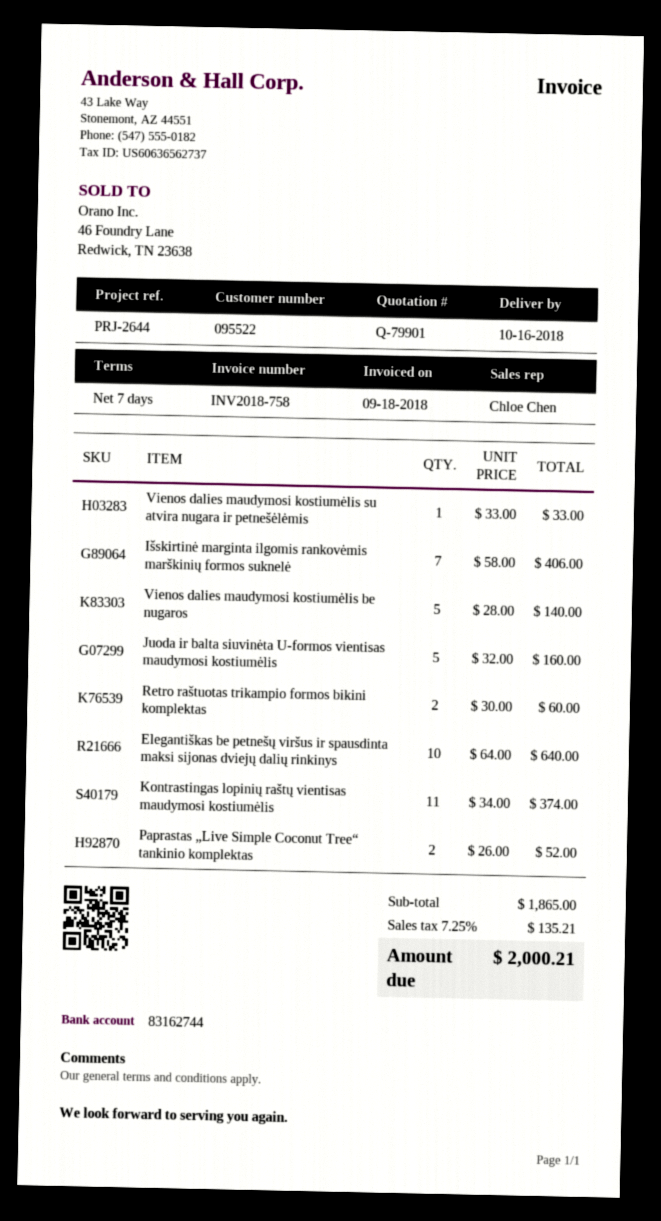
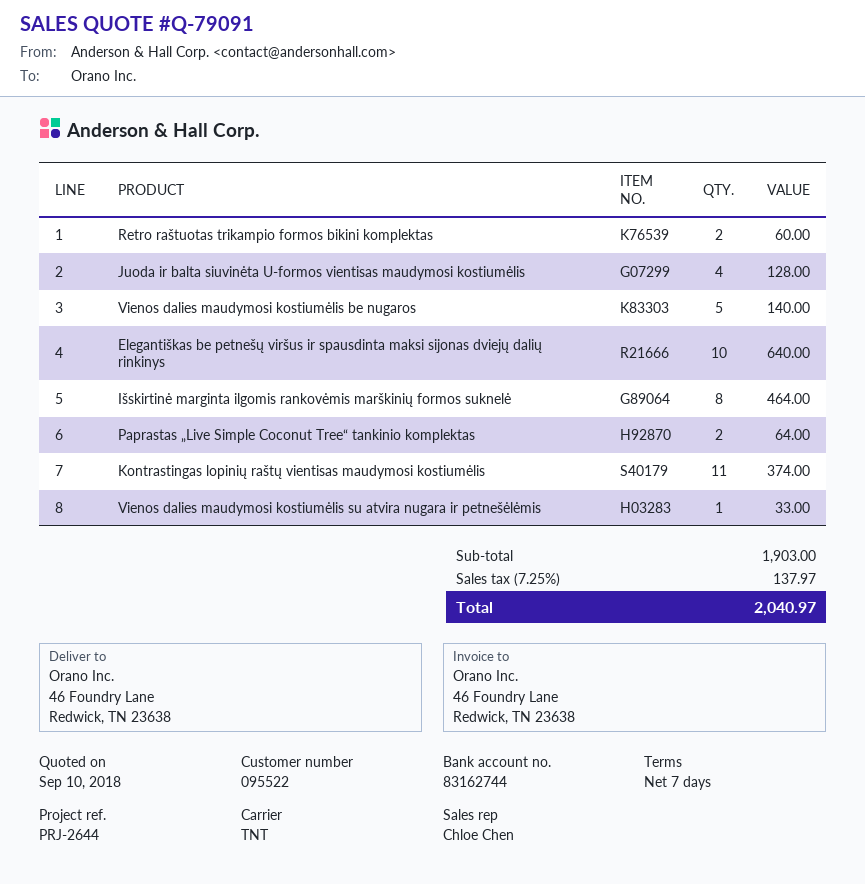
quote number: Q-79901 -> Q-79091
Išskirtinė marginta ilgomis rankovėmis marškinių formos suknelė: 7 for 406.00 -> 8 for 464.00
Juoda ir balta siuvinėta U-formos vientisas maudymosi kostiumėlis: 5 for 160.00 -> 4 for 128.00
Paprastas „Live Simple Coconut Tree“ tankinio komplektas: 2 for 52.00 -> 2 for 64.00
subtotal: 1865.00 -> 1903.00
tax: 7.25% = 135.21 -> 7.25% = 137.97
total: 2000.21 -> 2040.97

